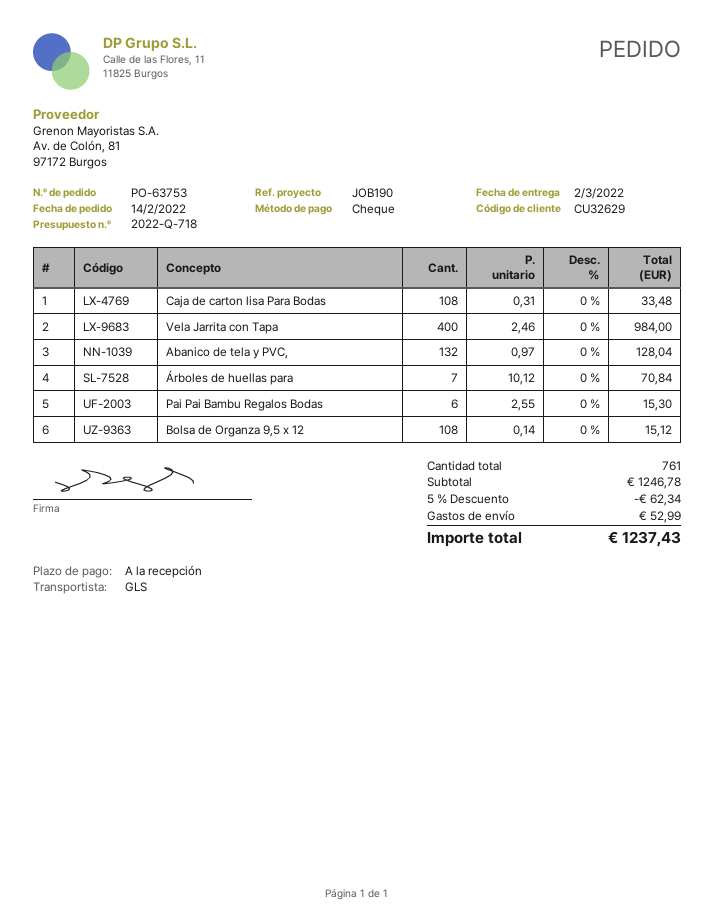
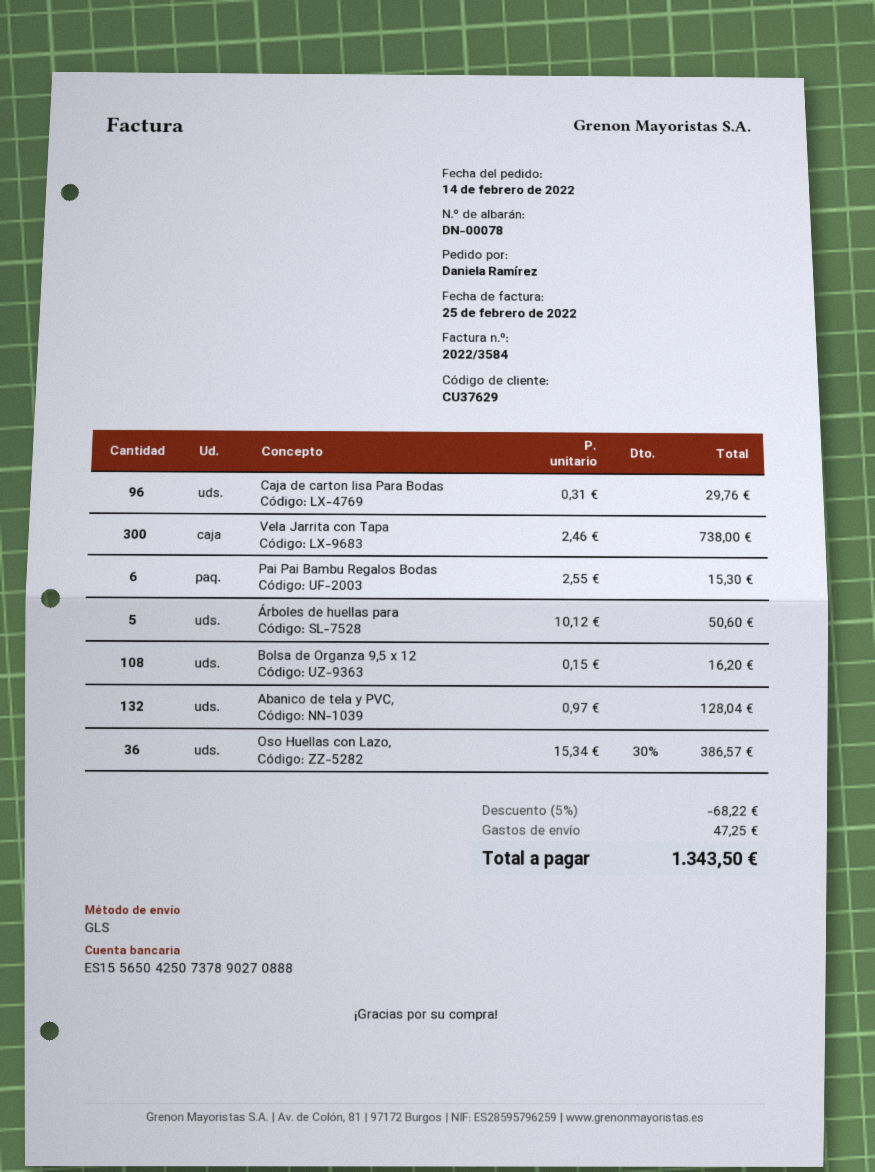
customer number: CU32629 -> CU37629
Caja de carton lisa Para Bodas: 108 x 0.31 = 33.48 -> 96 x 0.31 = 29.76
Vela Jarrita con Tapa: 400 x 2.46 = 984.00 -> 300 x 2.46 = 738.00
Árboles de huellas para: 7 x 10.12 = 70.84 -> 5 x 10.12 = 50.60
Bolsa de Organza 9,5 x 12: 108 x 0.14 = 15.12 -> 108 x 0.15 = 16.20
Oso Huellas con Lazo,: none -> 36 x 15.34 - 30% = 386.57
discount: 5% = 62.34 -> 5% = 68.22
shipping: 52.99 -> 47.25
total: 1237.43 -> 1343.50

